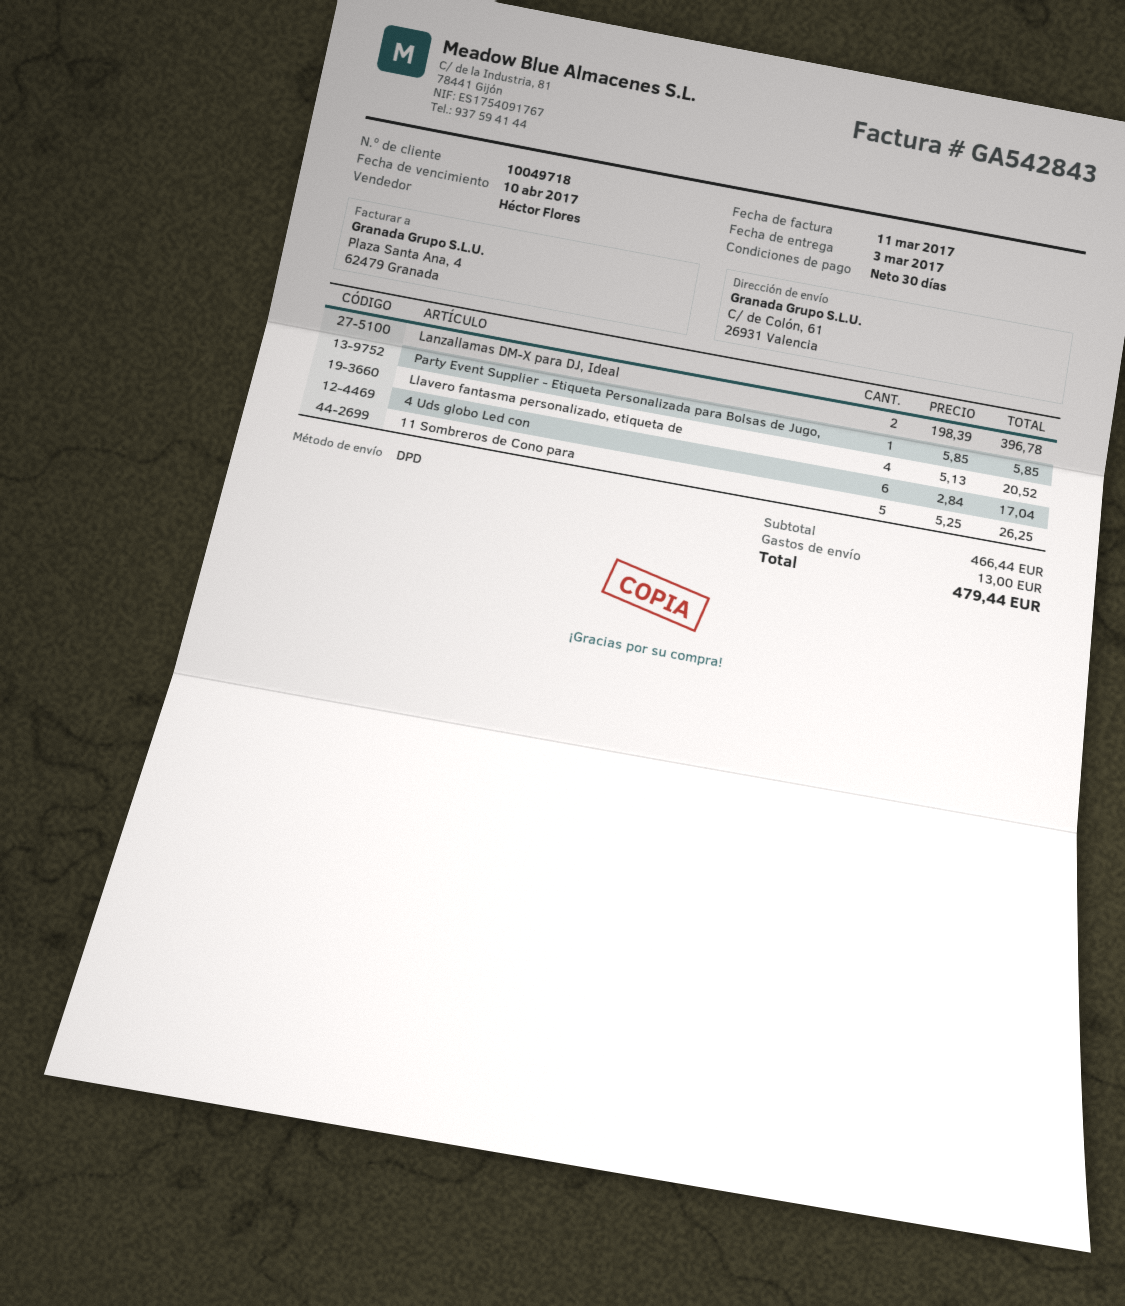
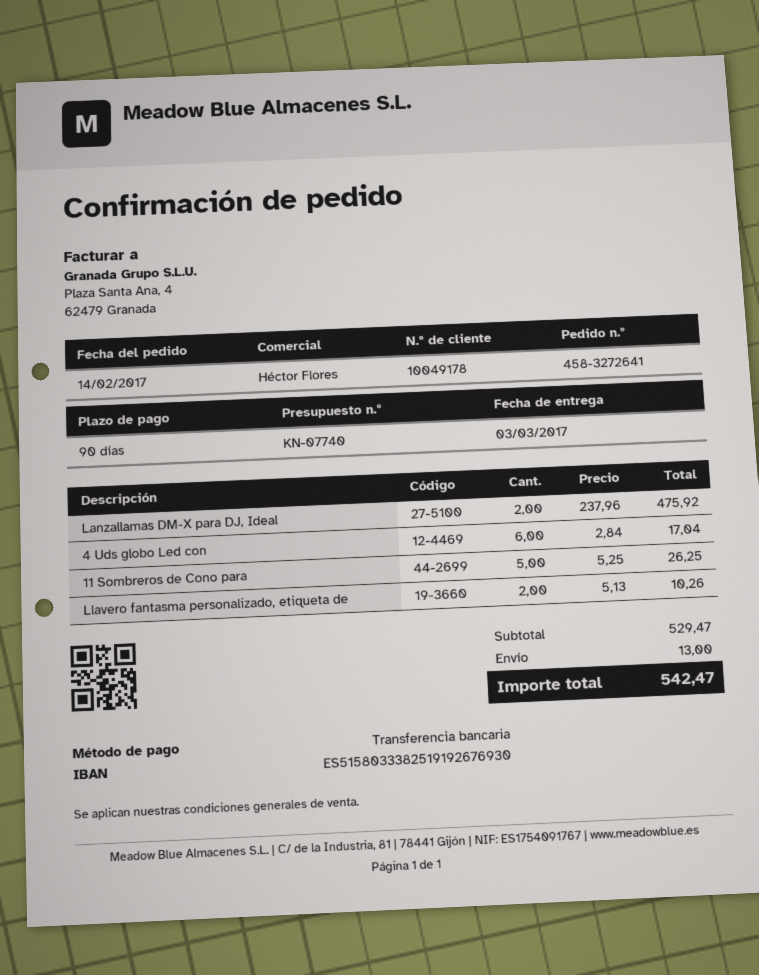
payment terms: 30 days -> 90 days
customer number: 10049718 -> 10049178
Lanzallamas DM-X para DJ, Ideal: 2 x 198.39 = 396.78 -> 2 x 237.96 = 475.92
Party Event Supplier - Etiqueta Personalizada para Bolsas de Jugo,: 1 x 5.85 = 5.85 -> none
Llavero fantasma personalizado, etiqueta de: 4 x 5.13 = 20.52 -> 2 x 5.13 = 10.26
subtotal: 466.44 -> 529.47
total: 479.44 -> 542.47

